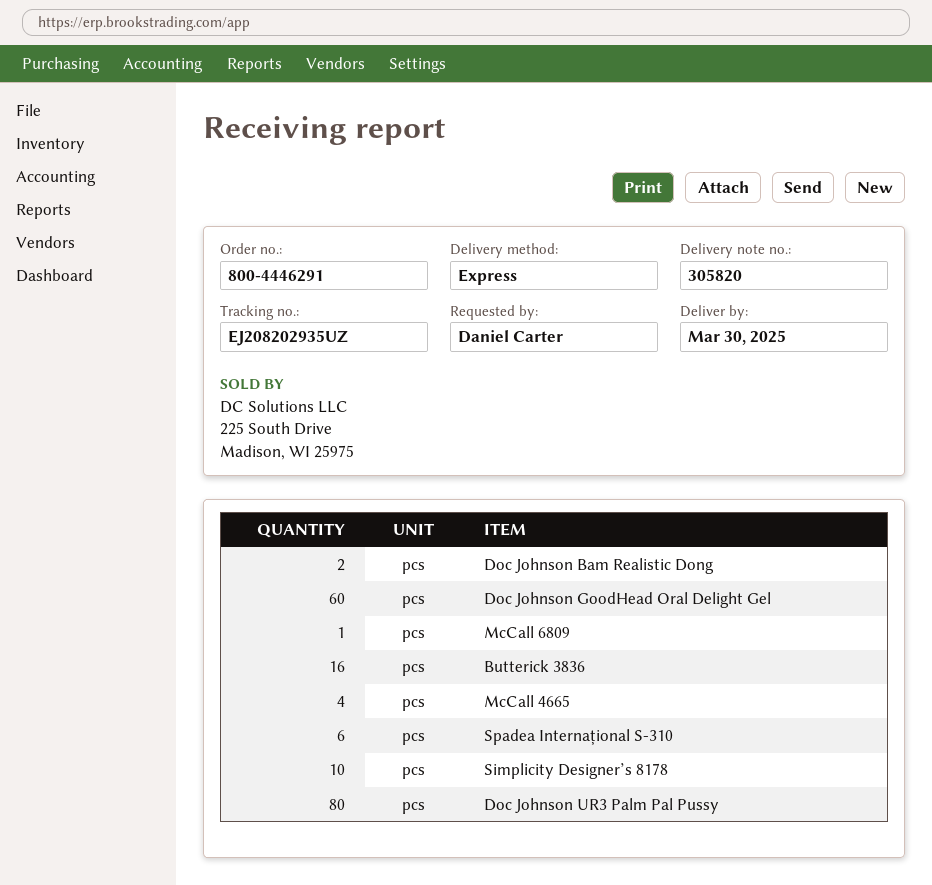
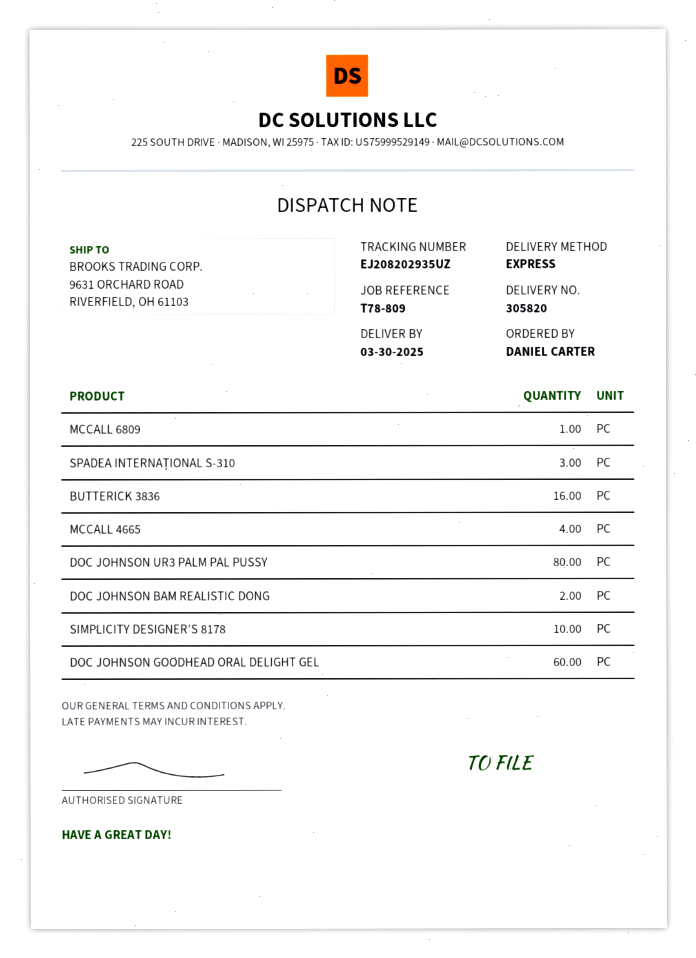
Spadea Internațional S-310: 6 -> 3

